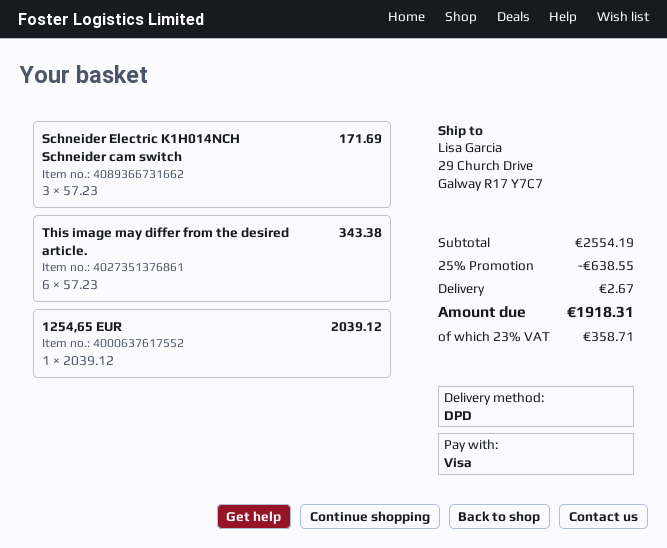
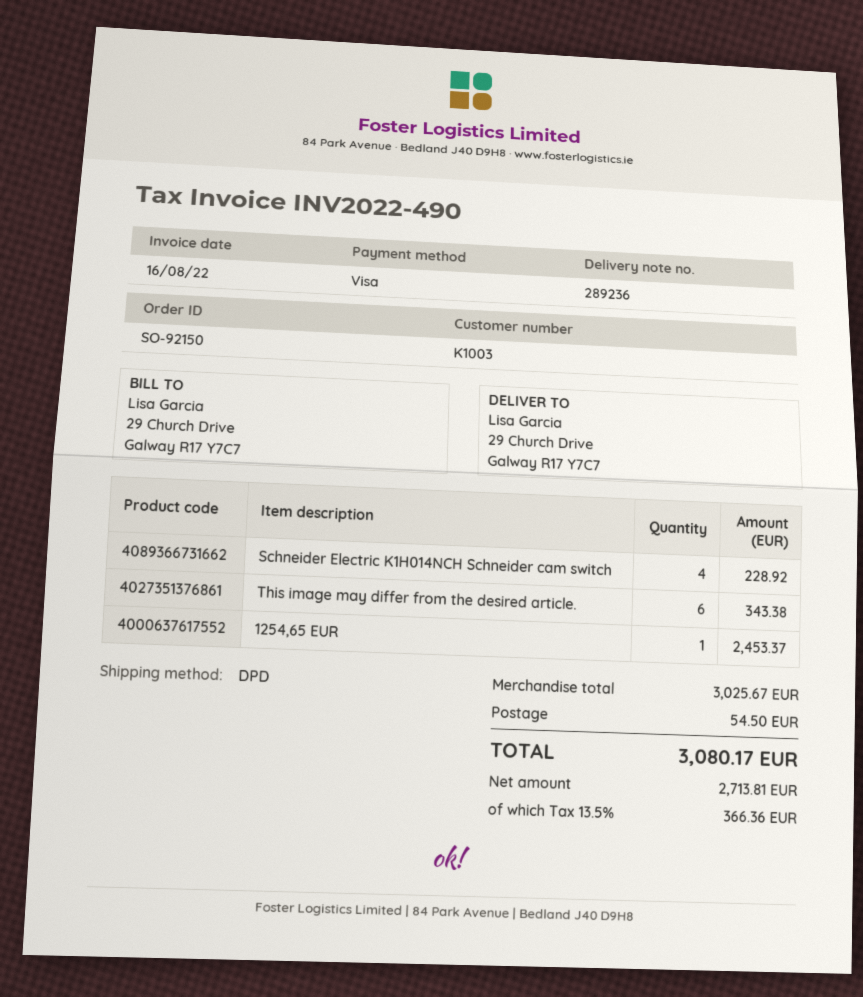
Schneider Electric K1H014NCH Schneider cam switch: 3 for 171.69 -> 4 for 228.92
1254,65 EUR: 1 for 2039.12 -> 1 for 2453.37
subtotal: 2554.19 -> 3025.67
discount: 25% = 638.55 -> none
shipping: 2.67 -> 54.50
tax: 23% = 358.71 -> 13.5% = 366.36
total: 1918.31 -> 3080.17

